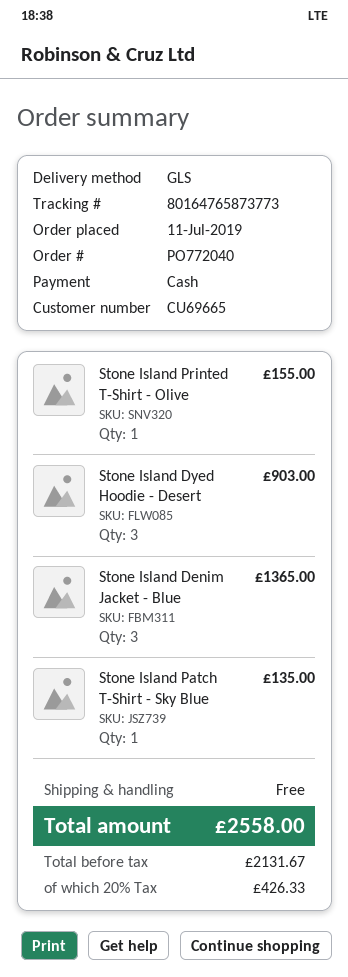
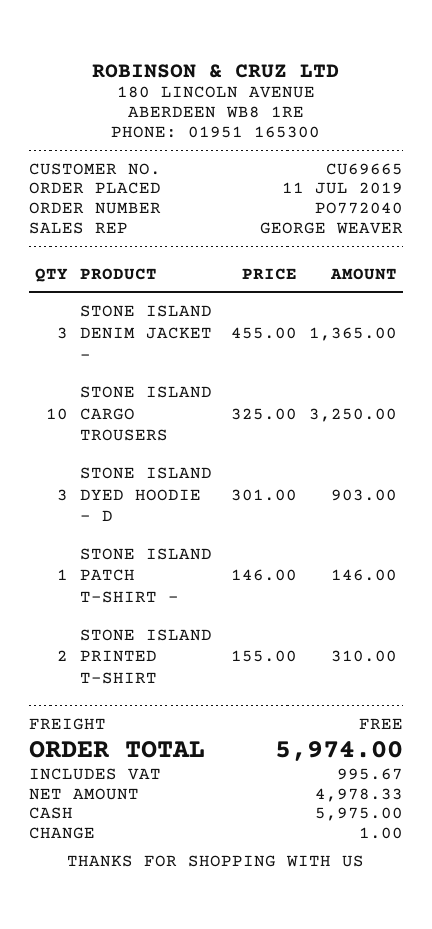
Stone Island Printed T-Shirt - Olive: 1 for 155.00 -> 2 for 310.00
Stone Island Patch T-Shirt - Sky Blue: 1 for 135.00 -> 1 for 146.00
STONE ISLAND CARGO TROUSERS: none -> 10 for 3250.00
net: 2131.67 -> 4978.33
tax: 426.33 -> 995.67
total: 2558.00 -> 5974.00

